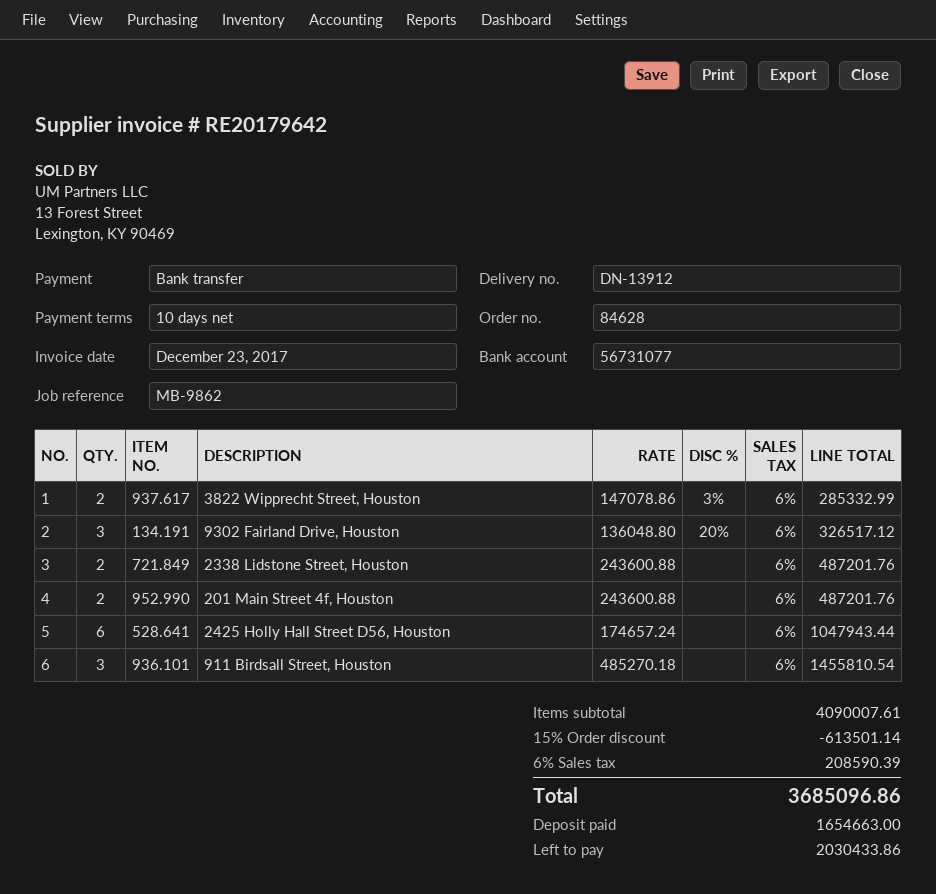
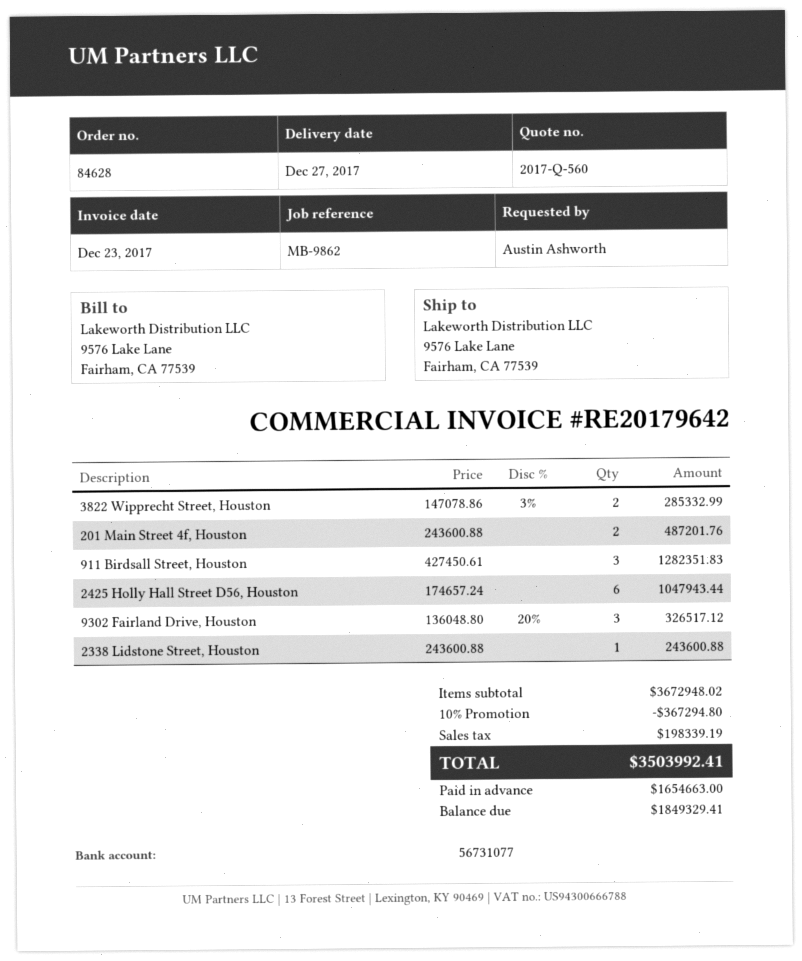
2338 Lidstone Street, Houston: 2 x 243600.88 = 487201.76 -> 1 x 243600.88 = 243600.88
911 Birdsall Street, Houston: 3 x 485270.18 = 1455810.54 -> 3 x 427450.61 = 1282351.83
subtotal: 4090007.61 -> 3672948.02
discount: 15% = 613501.14 -> 10% = 367294.80
tax: 208590.39 -> 198339.19
total: 3685096.86 -> 3503992.41
balance: 2030433.86 -> 1849329.41

